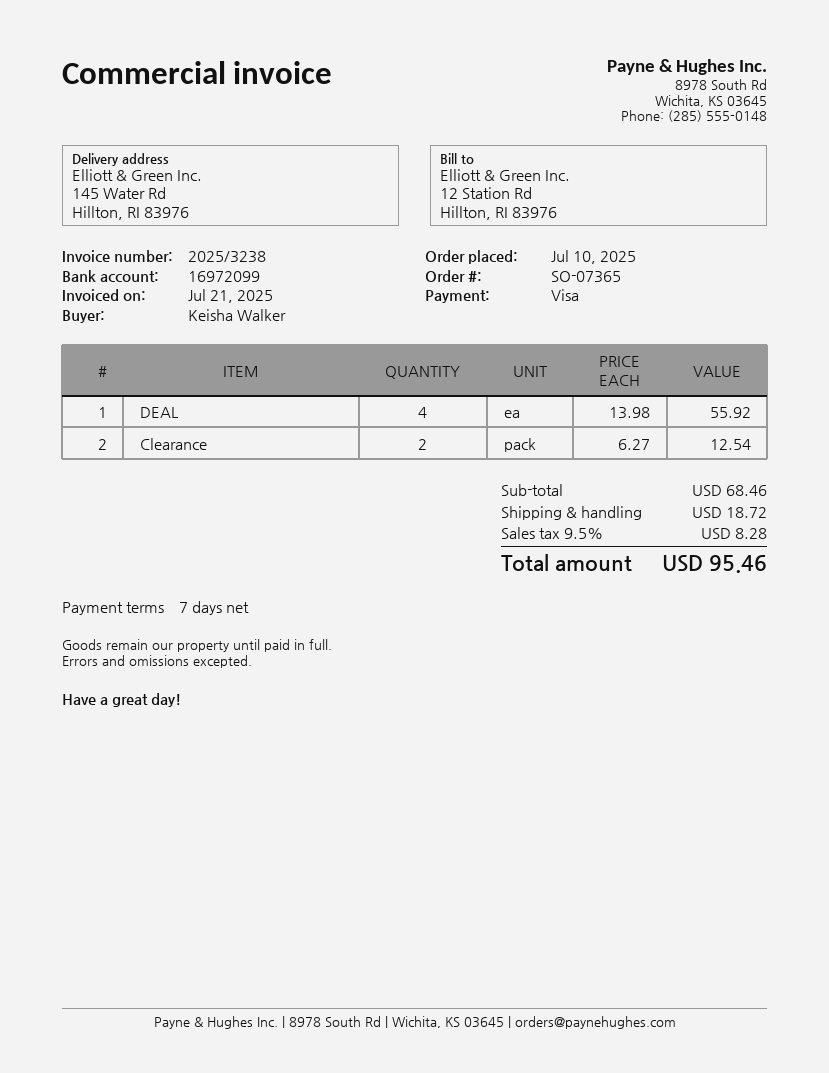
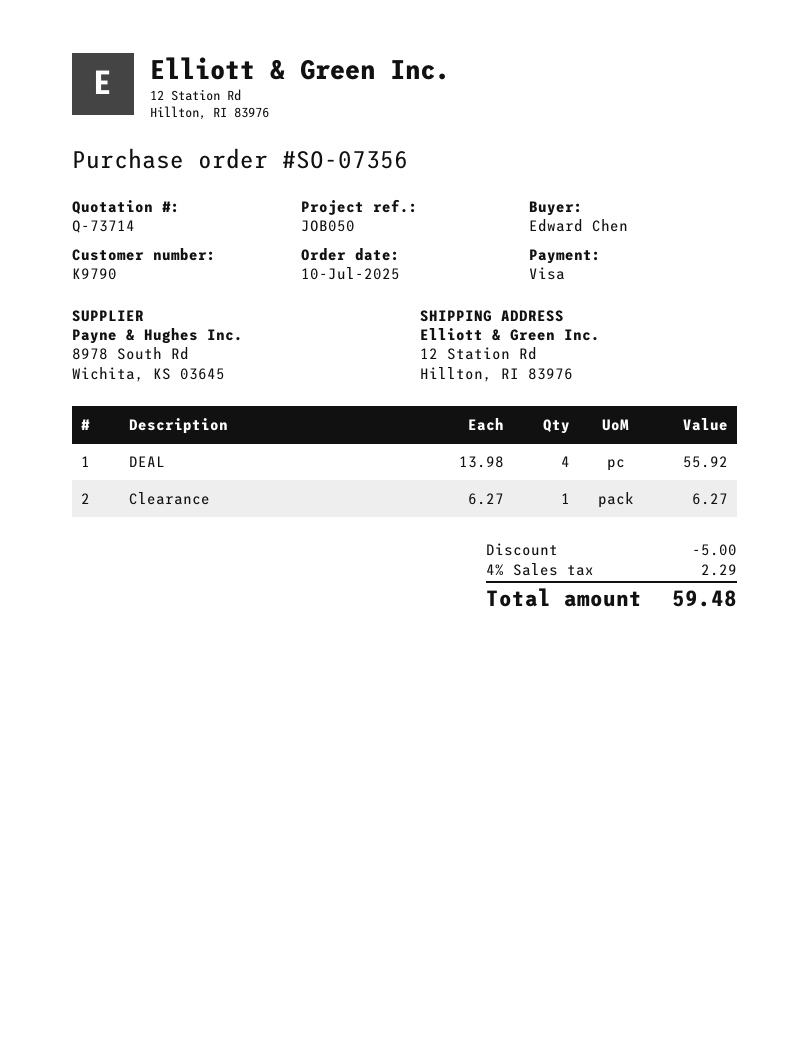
order number: SO-07365 -> SO-07356
ordered by: Keisha Walker -> Edward Chen
ship to: 145 Water Rd, Hillton, RI 83976 -> 12 Station Rd, Hillton, RI 83976
Clearance: 2 x 6.27 = 12.54 -> 1 x 6.27 = 6.27
discount: none -> 5.00
shipping: 18.72 -> none
tax: 9.5% = 8.28 -> 4% = 2.29
total: 95.46 -> 59.48

